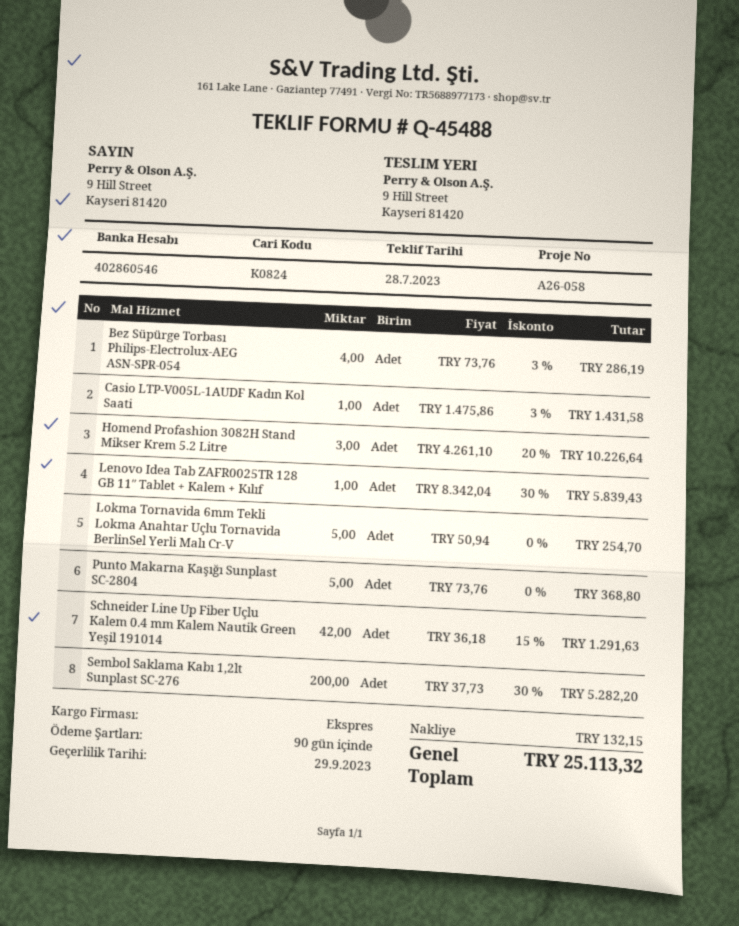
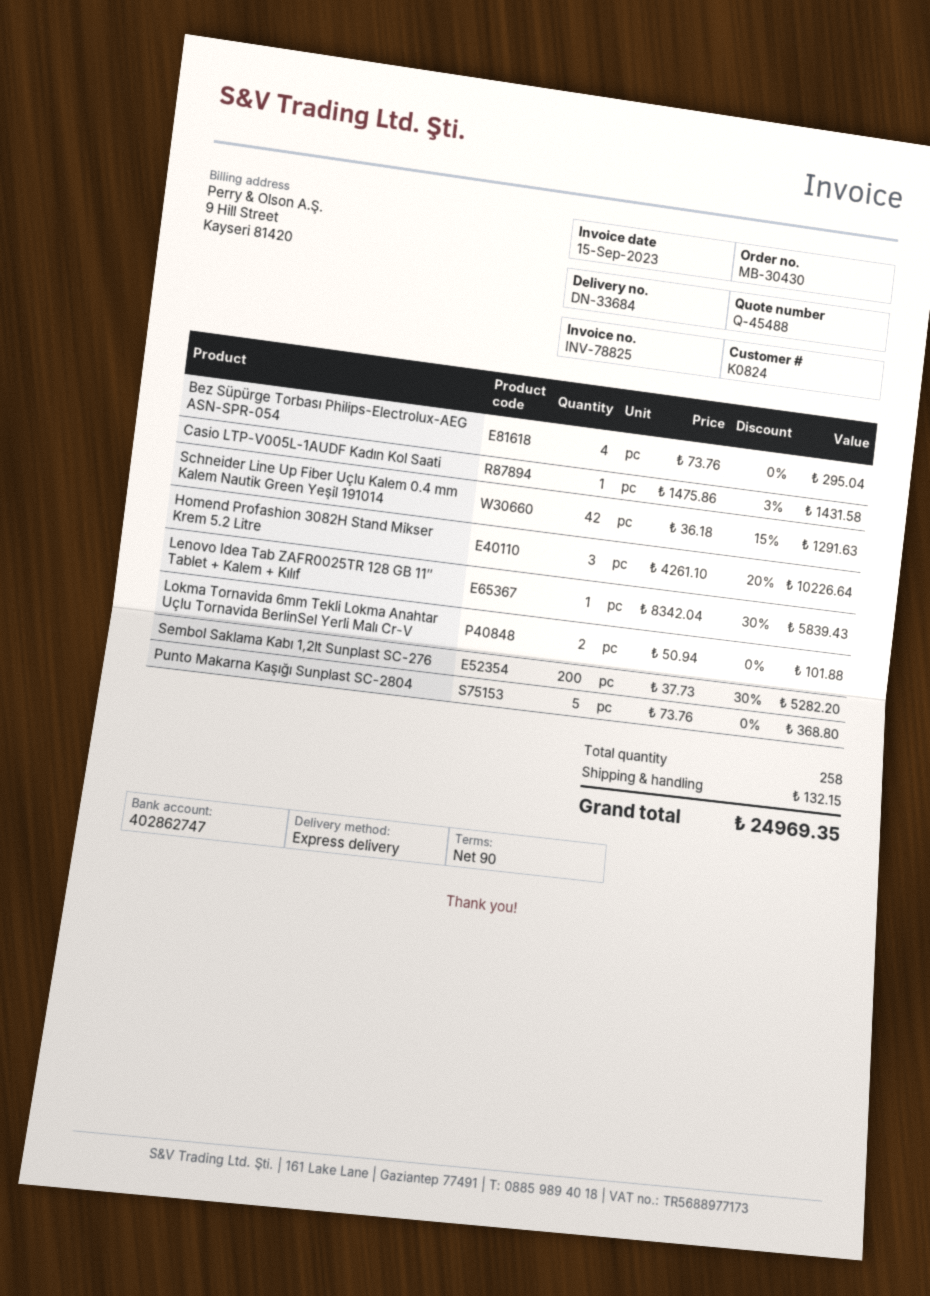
bank account: 402860546 -> 402862747
Bez Süpürge Torbası Philips-Electrolux-AEG ASN-SPR-054: 4 x 73.76 - 3% = 286.19 -> 4 x 73.76 = 295.04
Lokma Tornavida 6mm Tekli Lokma Anahtar Uçlu Tornavida BerlinSel Yerli Malı Cr-V: 5 x 50.94 = 254.70 -> 2 x 50.94 = 101.88
total: 25113.32 -> 24969.35

